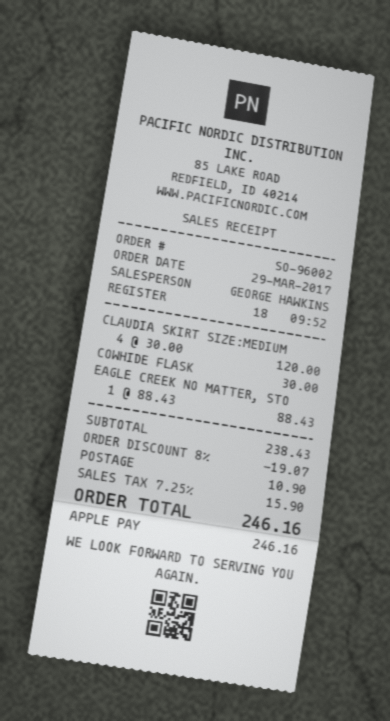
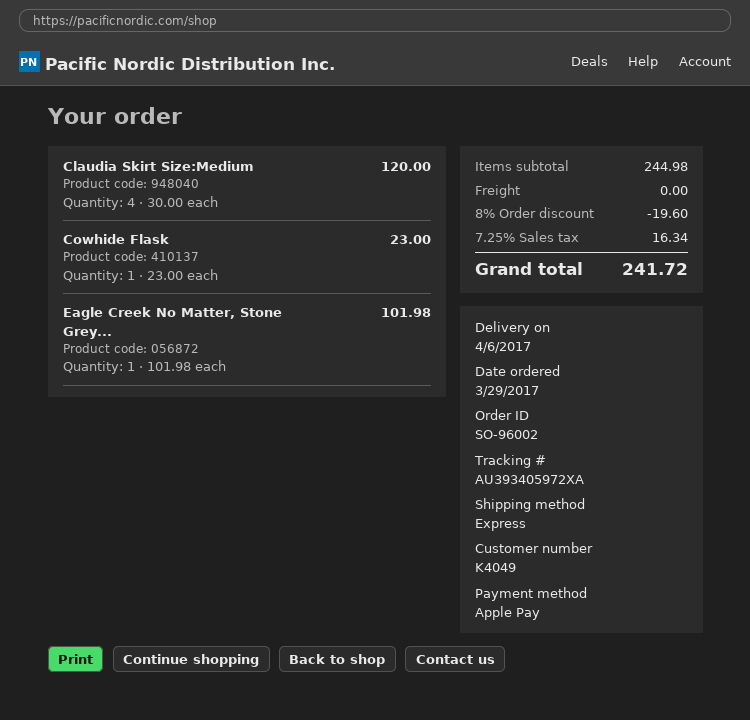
COWHIDE FLASK: 1 x 30.00 = 30.00 -> 1 x 23.00 = 23.00
EAGLE CREEK NO MATTER, STO: 1 x 88.43 = 88.43 -> 1 x 101.98 = 101.98
subtotal: 238.43 -> 244.98
discount: 8% = 19.07 -> 8% = 19.60
shipping: 10.90 -> 0.00
tax: 7.25% = 15.90 -> 7.25% = 16.34
total: 246.16 -> 241.72

